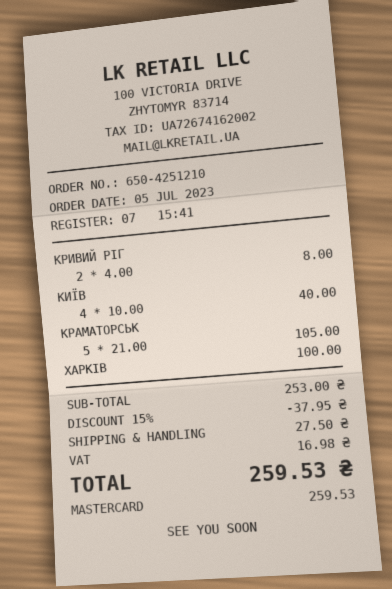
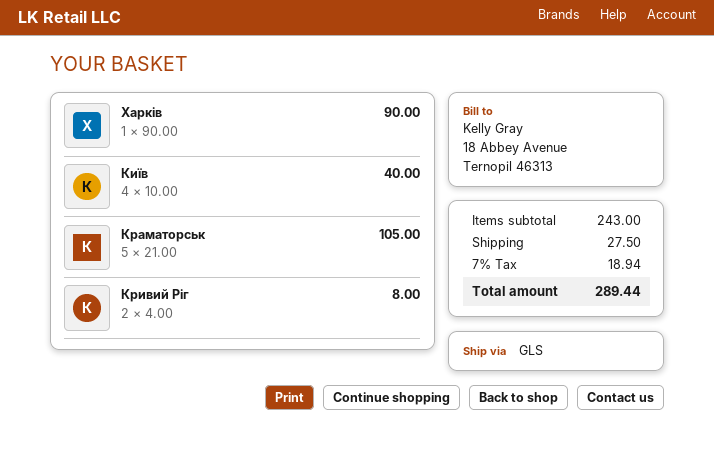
ХАРКІВ: 1 x 100.00 = 100.00 -> 1 x 90.00 = 90.00
subtotal: 253.00 -> 243.00
discount: 15% = 37.95 -> none
tax: 16.98 -> 18.94
total: 259.53 -> 289.44

